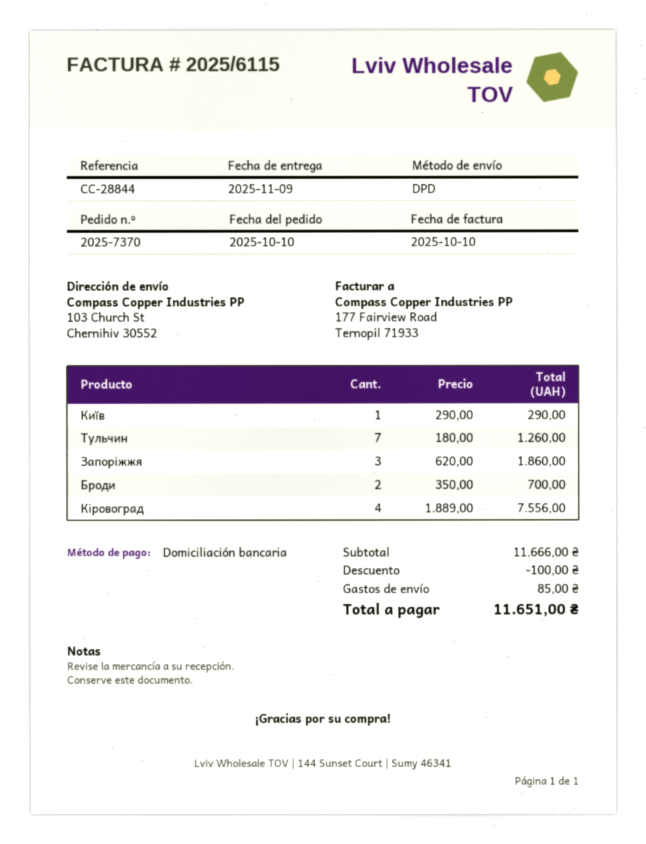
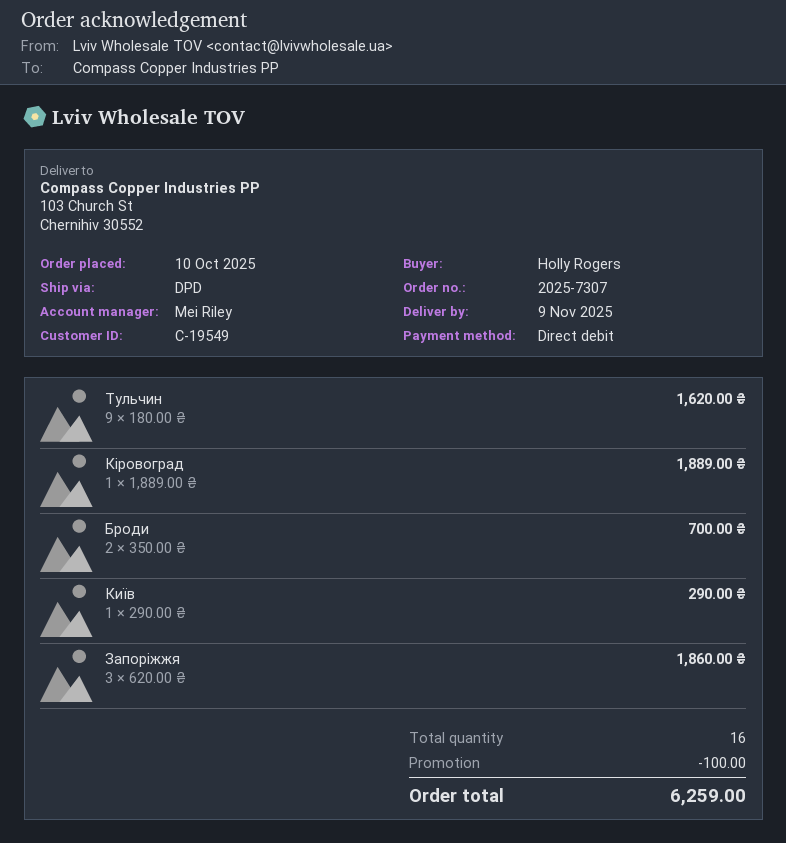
order number: 2025-7370 -> 2025-7307
Тульчин: 7 x 180.00 = 1260.00 -> 9 x 180.00 = 1620.00
Кіровоград: 4 x 1889.00 = 7556.00 -> 1 x 1889.00 = 1889.00
shipping: 85.00 -> none
total: 11651.00 -> 6259.00

